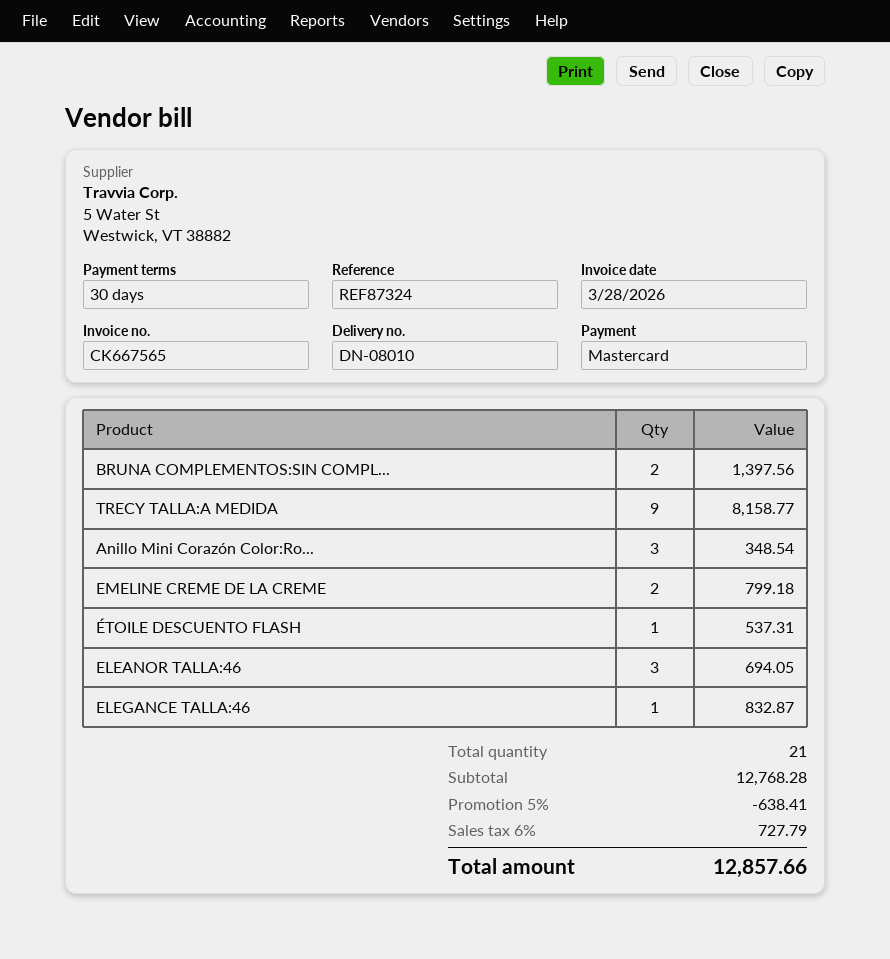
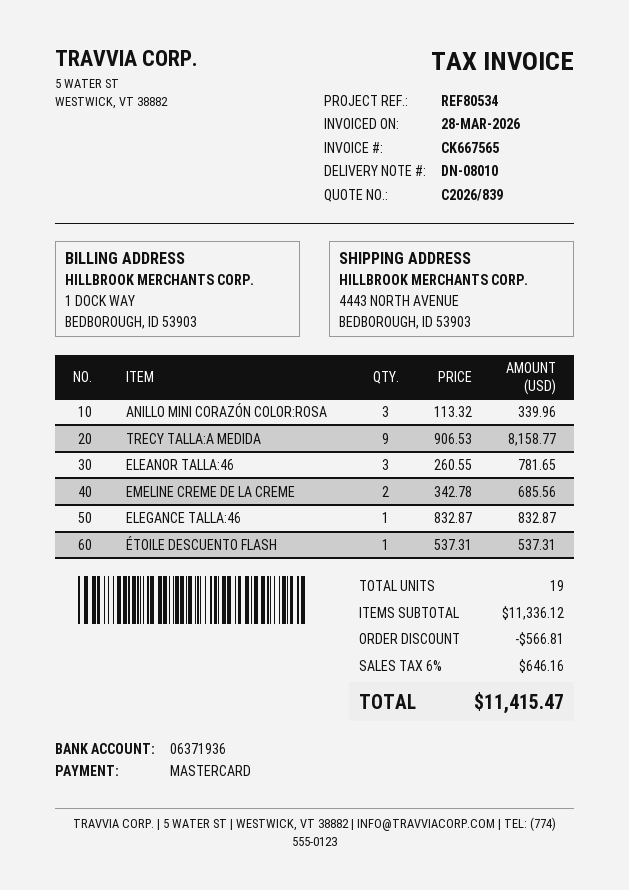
reference: REF87324 -> REF80534
BRUNA COMPLEMENTOS:SIN COMPL...: 2 for 1397.56 -> none
Anillo Mini Corazón Color:Ro...: 3 for 348.54 -> 3 for 339.96
EMELINE CREME DE LA CREME: 2 for 799.18 -> 2 for 685.56
ELEANOR TALLA:46: 3 for 694.05 -> 3 for 781.65
total quantity: 21 -> 19
subtotal: 12768.28 -> 11336.12
discount: 638.41 -> 566.81
tax: 6% = 727.79 -> 6% = 646.16
total: 12857.66 -> 11415.47

